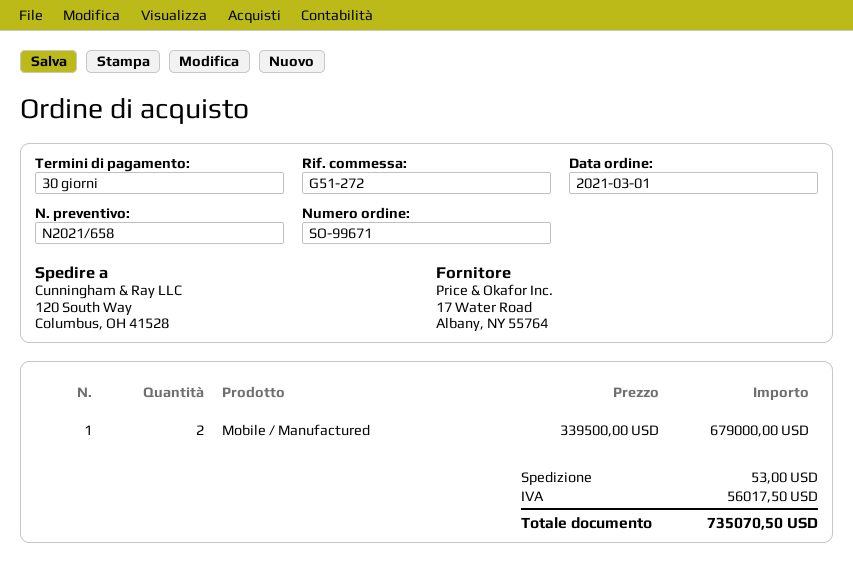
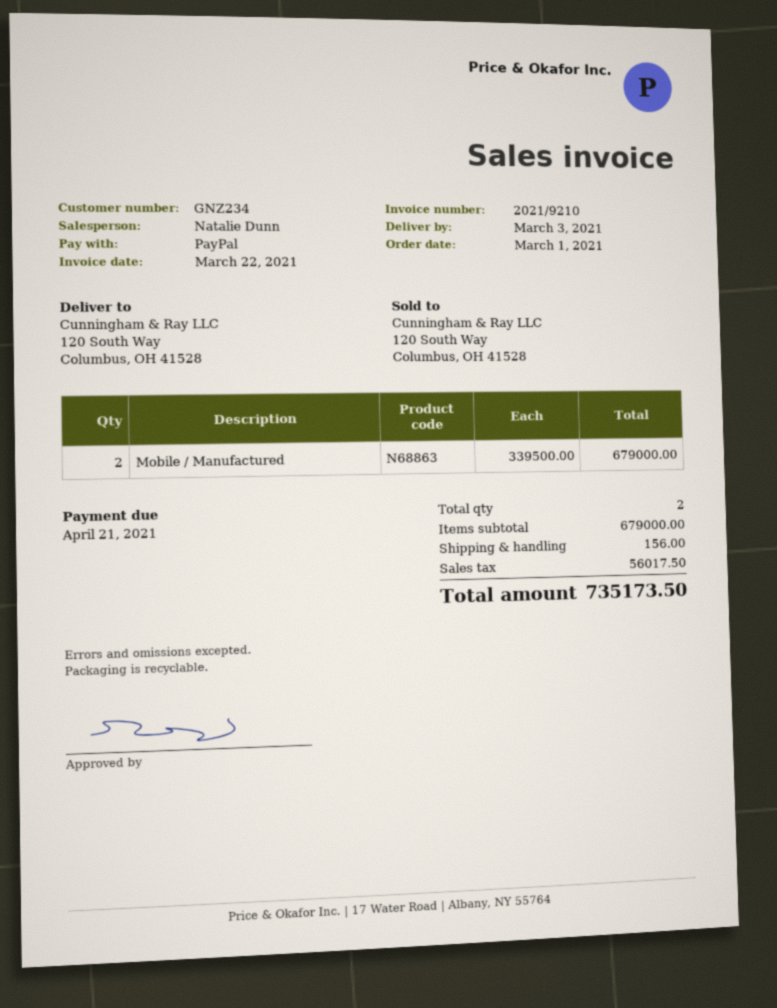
shipping: 53.00 -> 156.00
total: 735070.50 -> 735173.50

